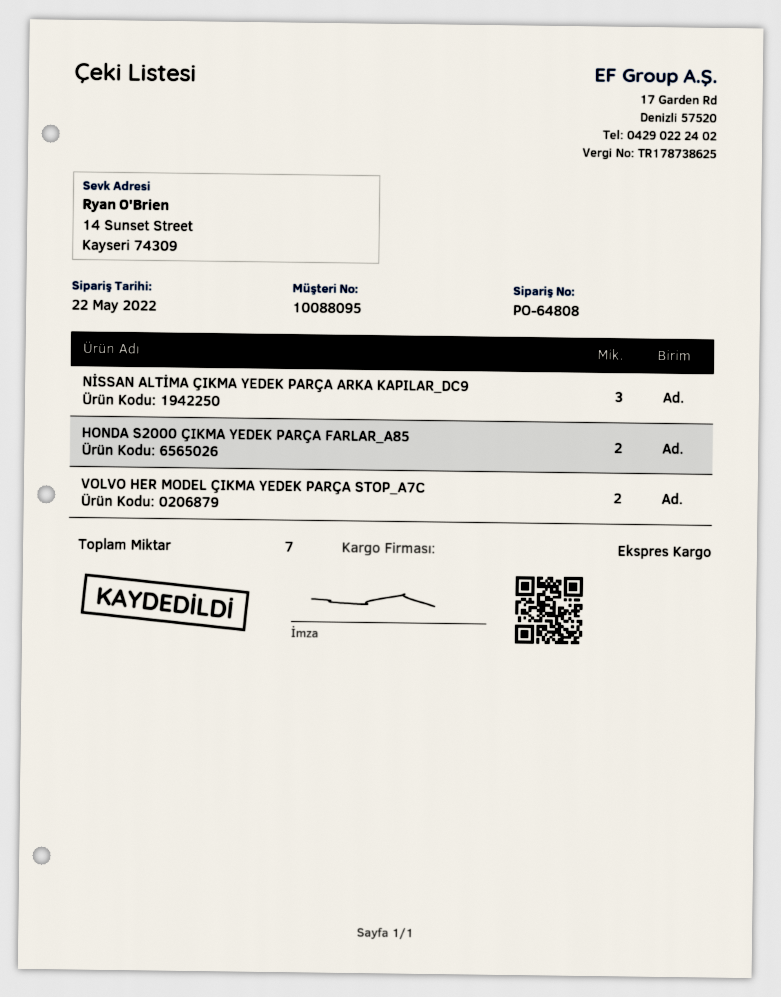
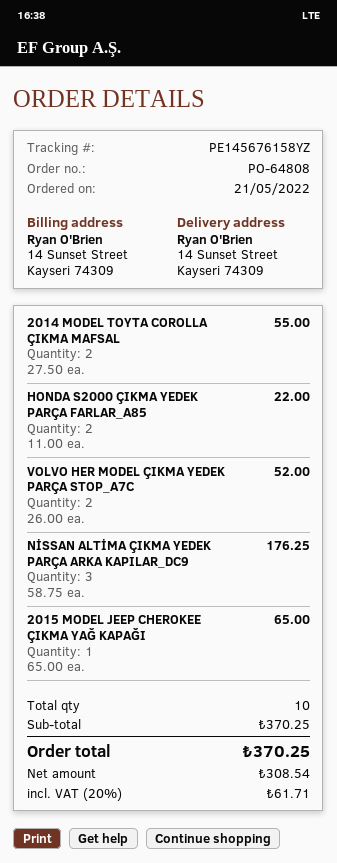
order date: 2022-05-22 -> 2022-05-21
2014 MODEL TOYTA COROLLA ÇIKMA MAFSAL: none -> 2
2015 MODEL JEEP CHEROKEE ÇIKMA YAĞ KAPAĞI: none -> 1
total quantity: 7 -> 10

